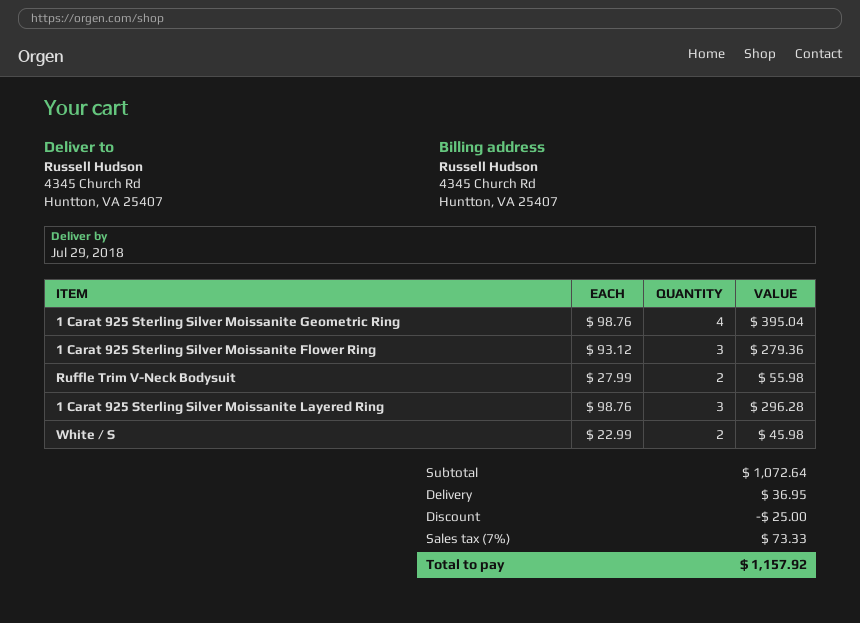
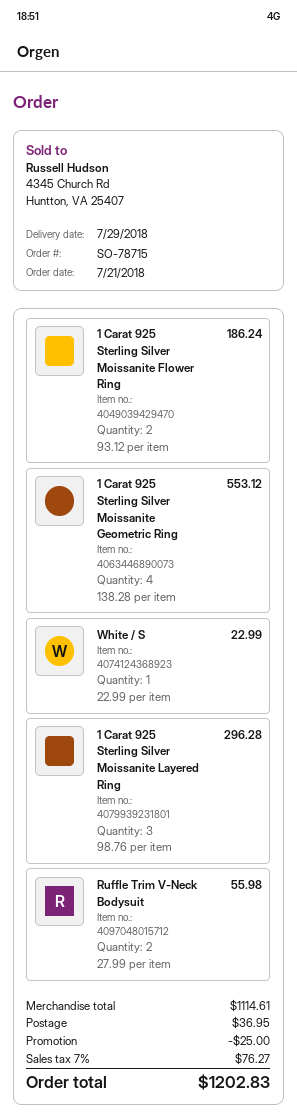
1 Carat 925 Sterling Silver Moissanite Geometric Ring: 4 x 98.76 = 395.04 -> 4 x 138.28 = 553.12
1 Carat 925 Sterling Silver Moissanite Flower Ring: 3 x 93.12 = 279.36 -> 2 x 93.12 = 186.24
White / S: 2 x 22.99 = 45.98 -> 1 x 22.99 = 22.99
subtotal: 1072.64 -> 1114.61
tax: 7% = 73.33 -> 7% = 76.27
total: 1157.92 -> 1202.83

